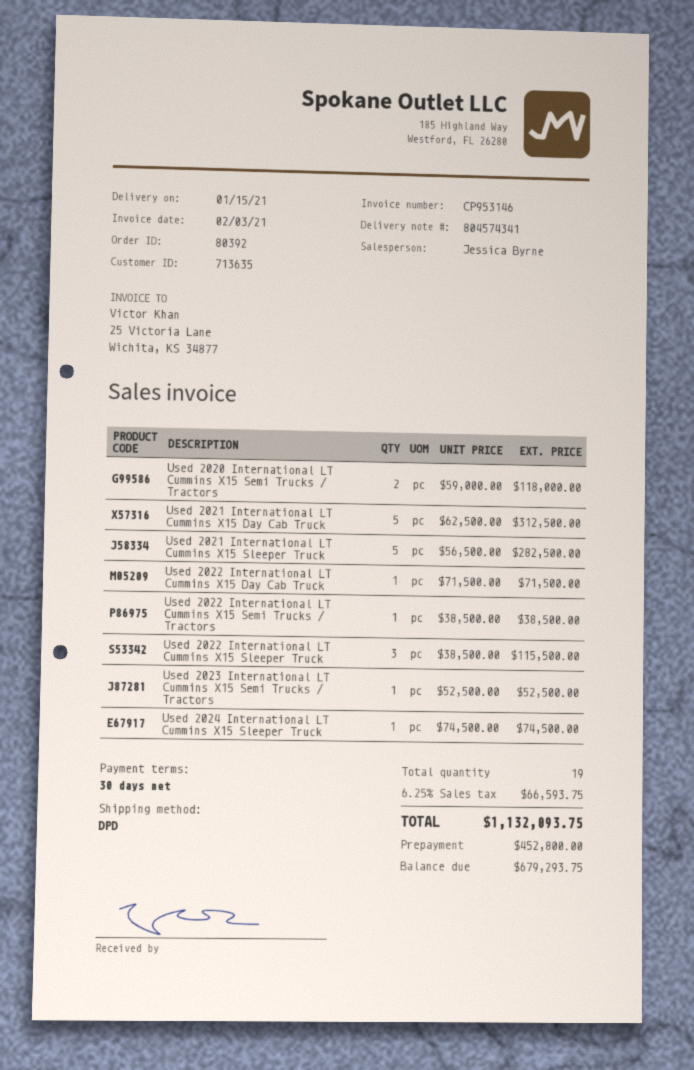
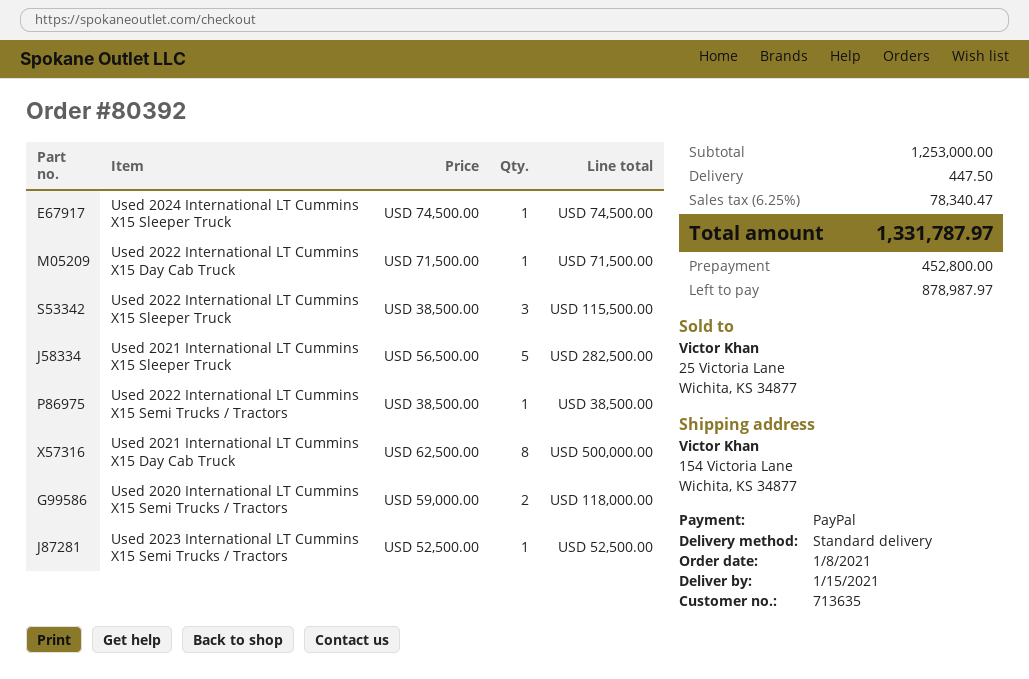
shipping method: DPD -> standard
Used 2021 International LT Cummins X15 Day Cab Truck: 5 x 62500.00 = 312500.00 -> 8 x 62500.00 = 500000.00
shipping: none -> 447.50
tax: 6.25% = 66593.75 -> 6.25% = 78340.47
total: 1132093.75 -> 1331787.97
balance: 679293.75 -> 878987.97

